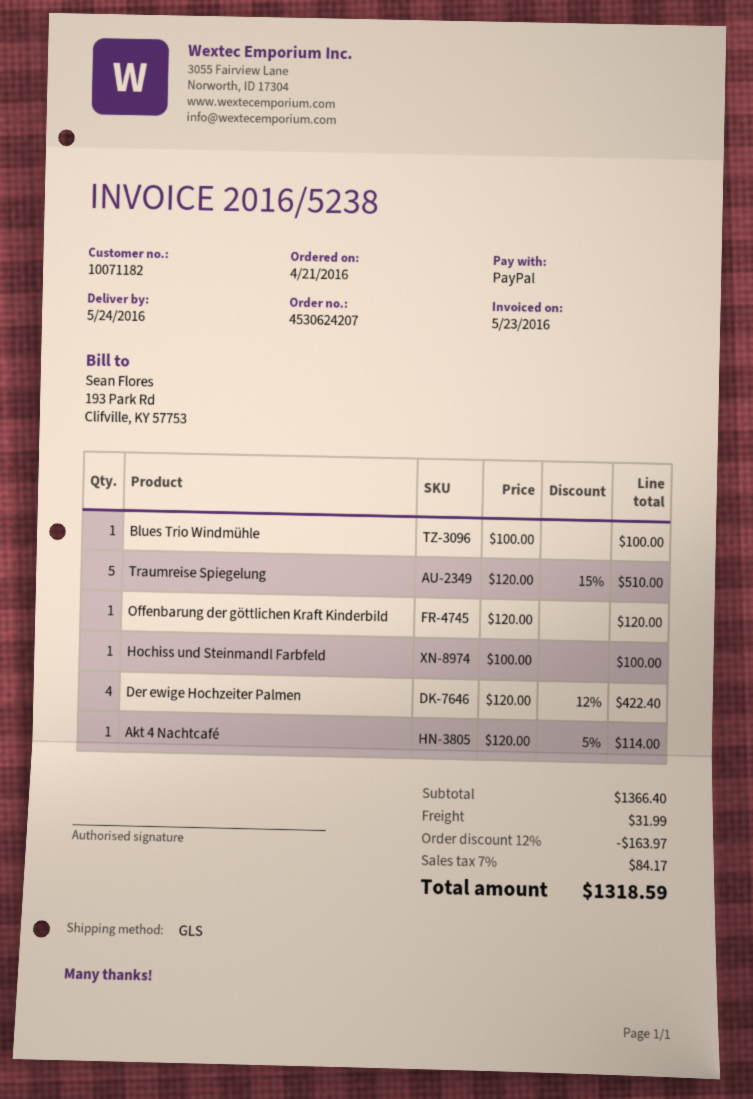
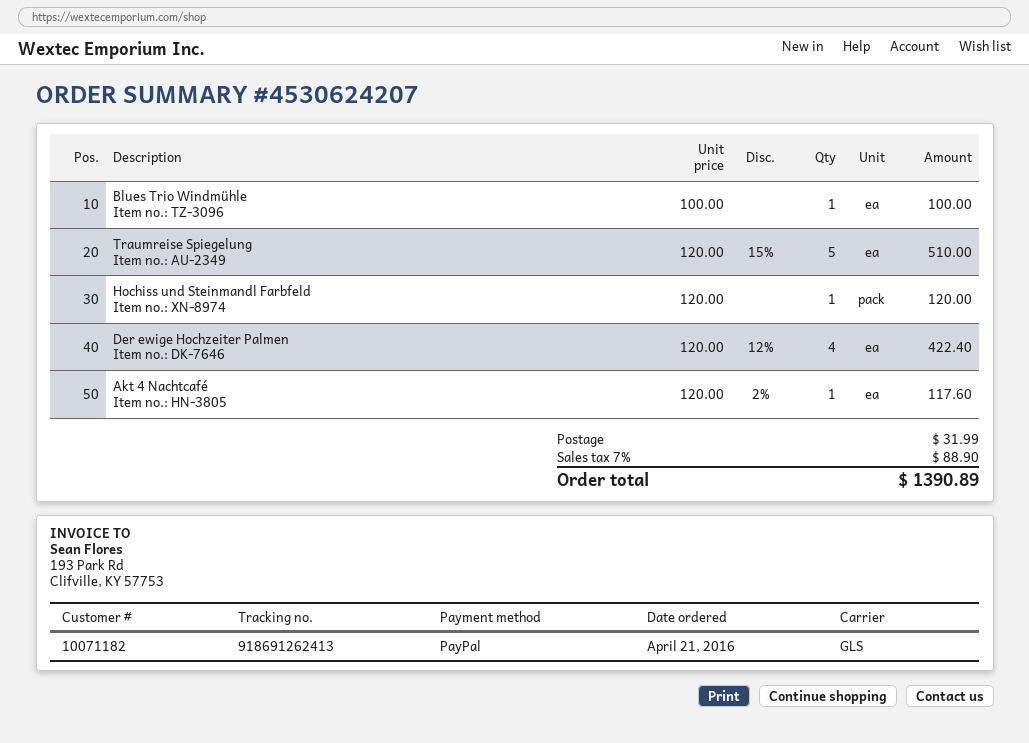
Offenbarung der göttlichen Kraft Kinderbild: 1 x 120.00 = 120.00 -> none
Hochiss und Steinmandl Farbfeld: 1 x 100.00 = 100.00 -> 1 x 120.00 = 120.00
Akt 4 Nachtcafé: 1 x 120.00 - 5% = 114.00 -> 1 x 120.00 - 2% = 117.60
discount: 12% = 163.97 -> none
tax: 7% = 84.17 -> 7% = 88.90
total: 1318.59 -> 1390.89

